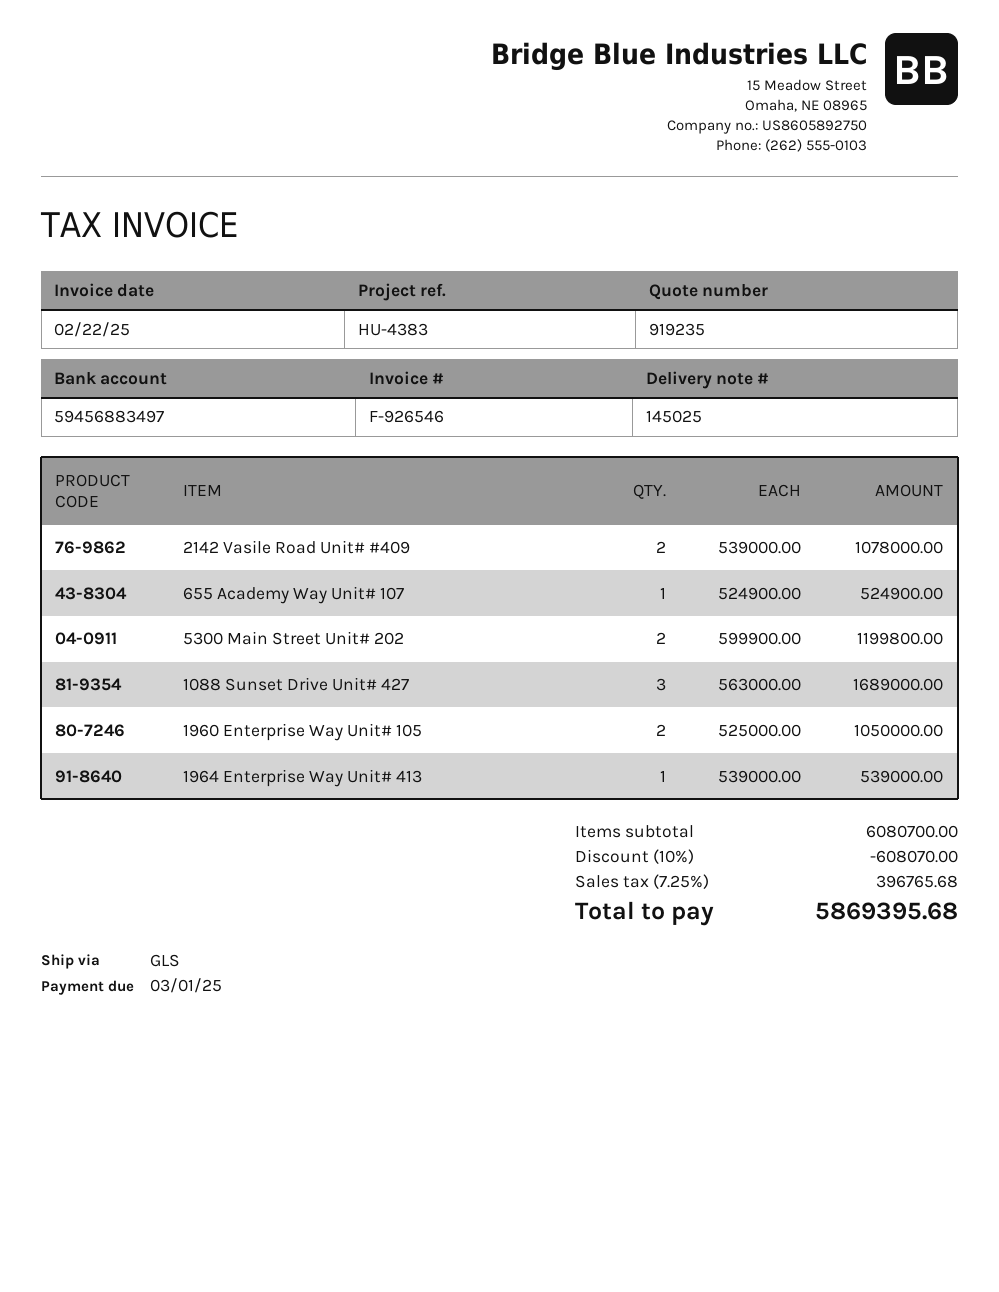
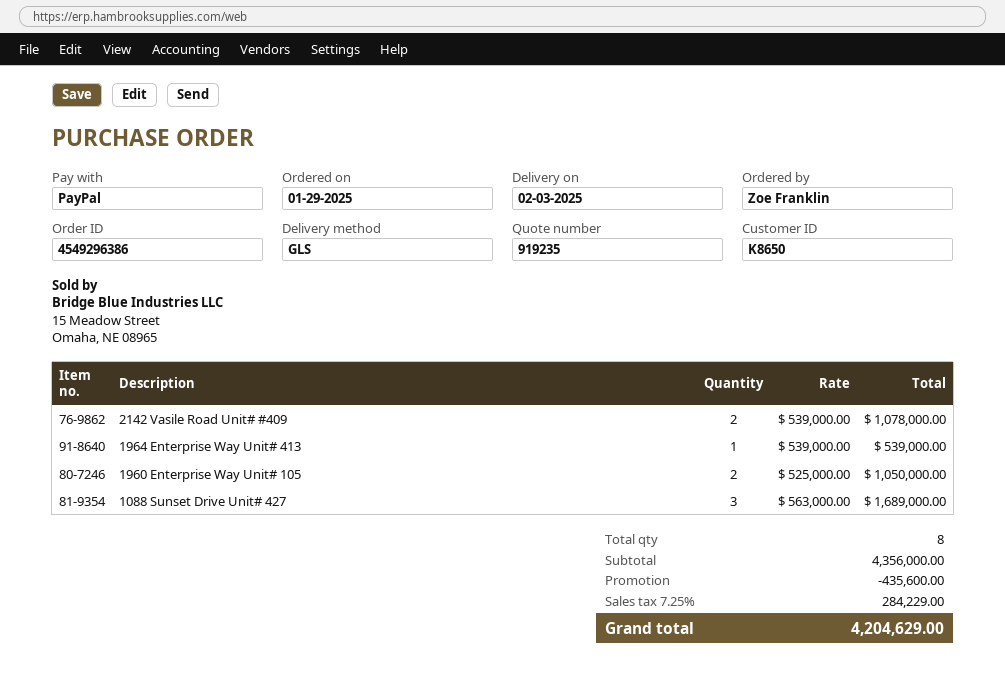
655 Academy Way Unit# 107: 1 x 524900.00 = 524900.00 -> none
5300 Main Street Unit# 202: 2 x 599900.00 = 1199800.00 -> none
subtotal: 6080700.00 -> 4356000.00
discount: 608070.00 -> 435600.00
tax: 7.25% = 396765.68 -> 7.25% = 284229.00
total: 5869395.68 -> 4204629.00

